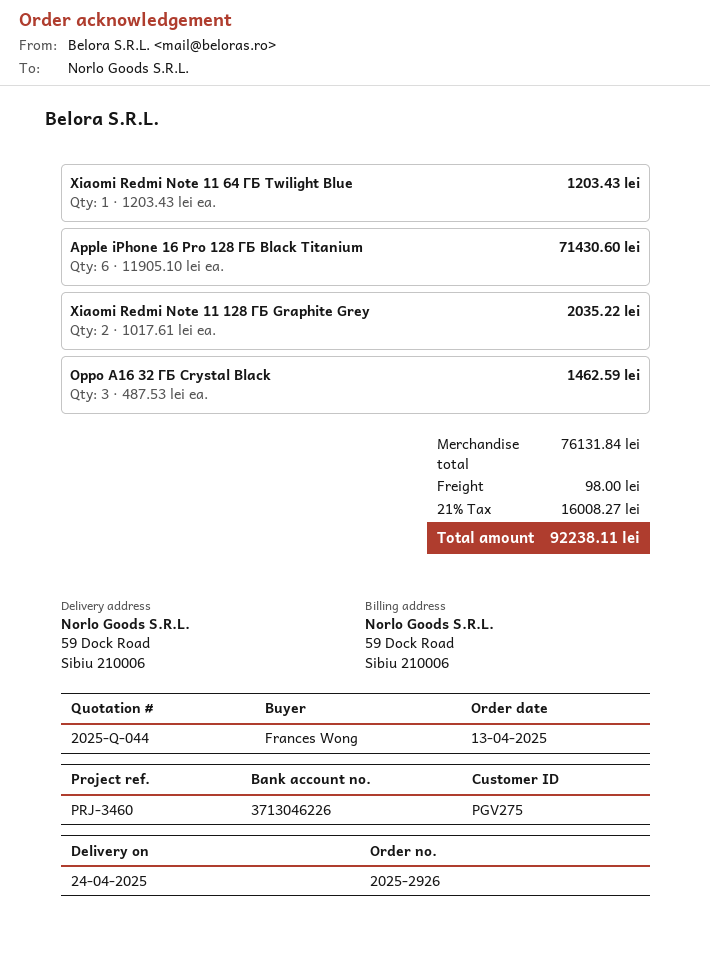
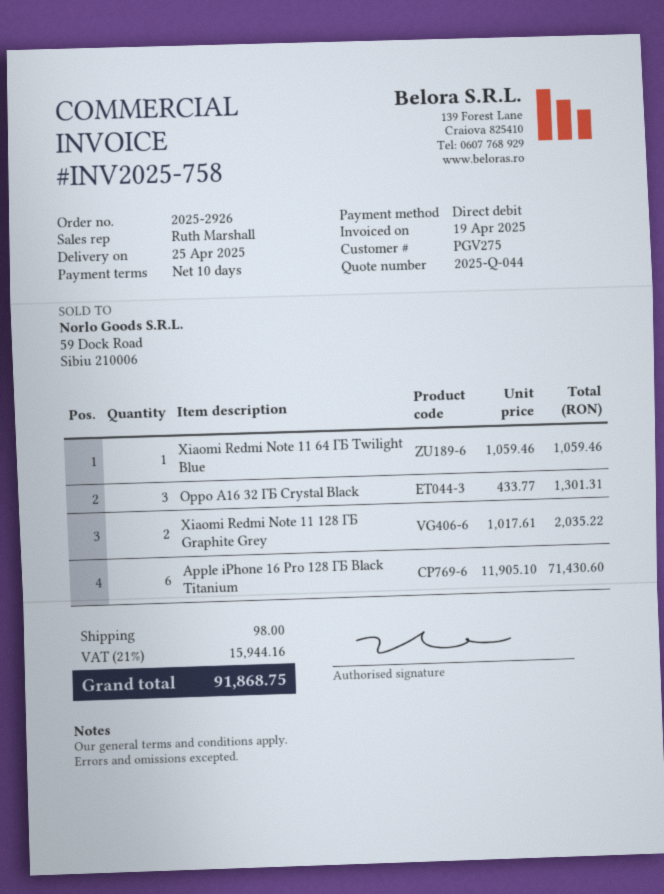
delivery date: 2025-04-24 -> 2025-04-25
Xiaomi Redmi Note 11 64 ГБ Twilight Blue: 1 x 1203.43 = 1203.43 -> 1 x 1059.46 = 1059.46
Oppo A16 32 ГБ Crystal Black: 3 x 487.53 = 1462.59 -> 3 x 433.77 = 1301.31
tax: 21% = 16008.27 -> 21% = 15944.16
total: 92238.11 -> 91868.75

